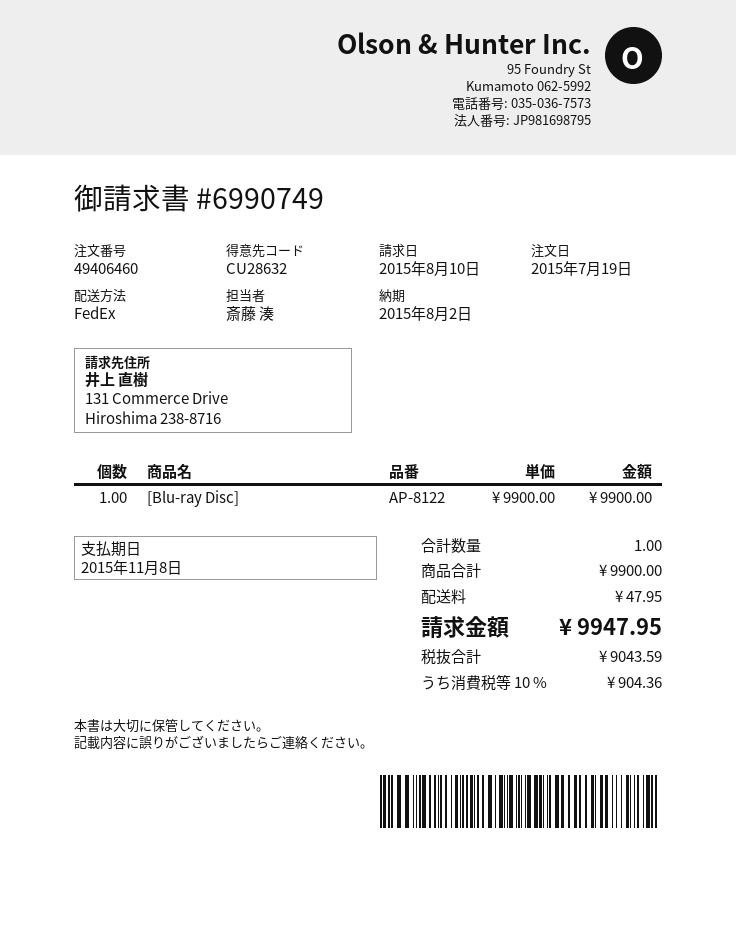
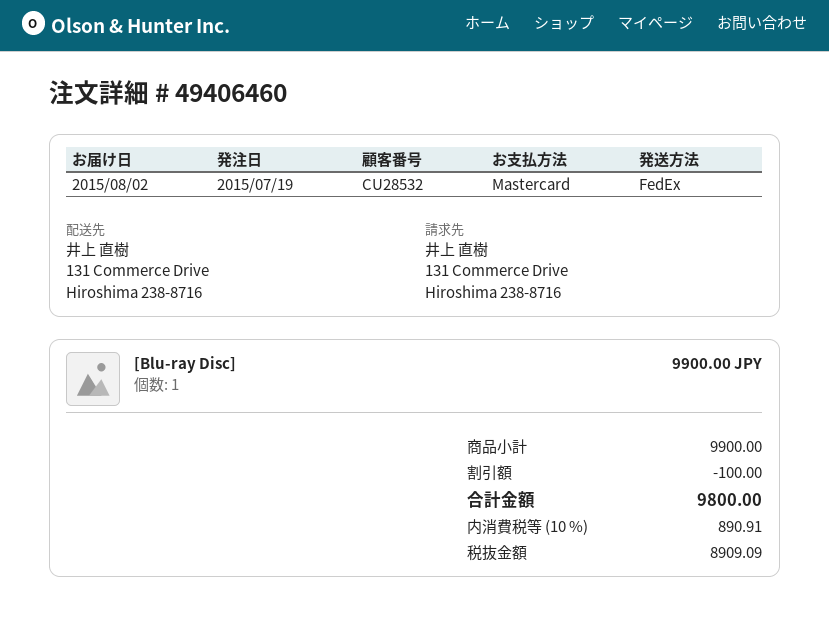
customer number: CU28632 -> CU28532
discount: none -> 100.00
shipping: 47.95 -> none
net: 9043.59 -> 8909.09
tax: 10% = 904.36 -> 10% = 890.91
total: 9947.95 -> 9800.00

